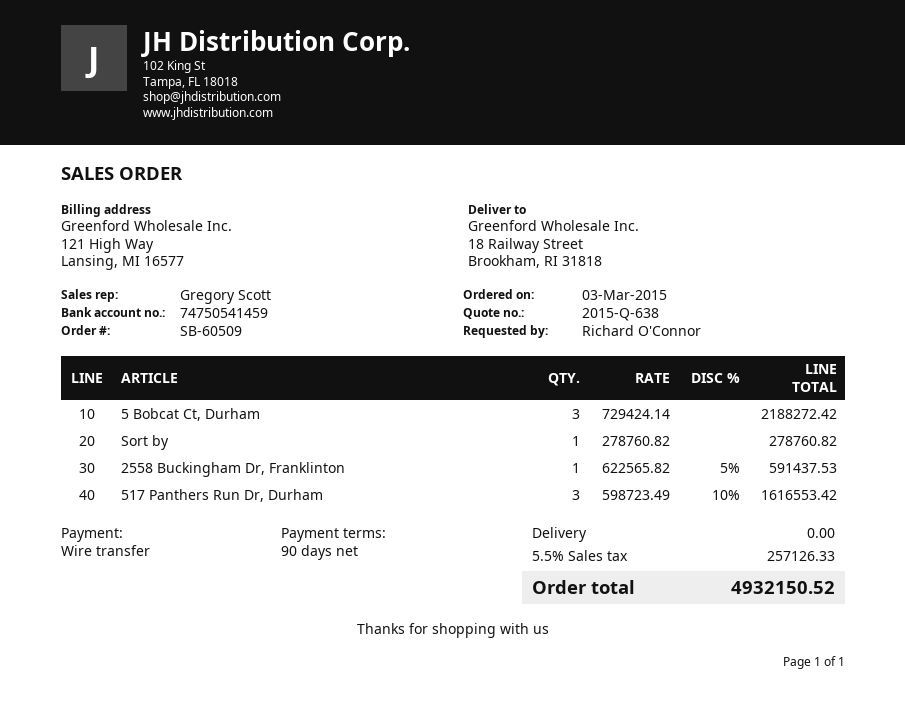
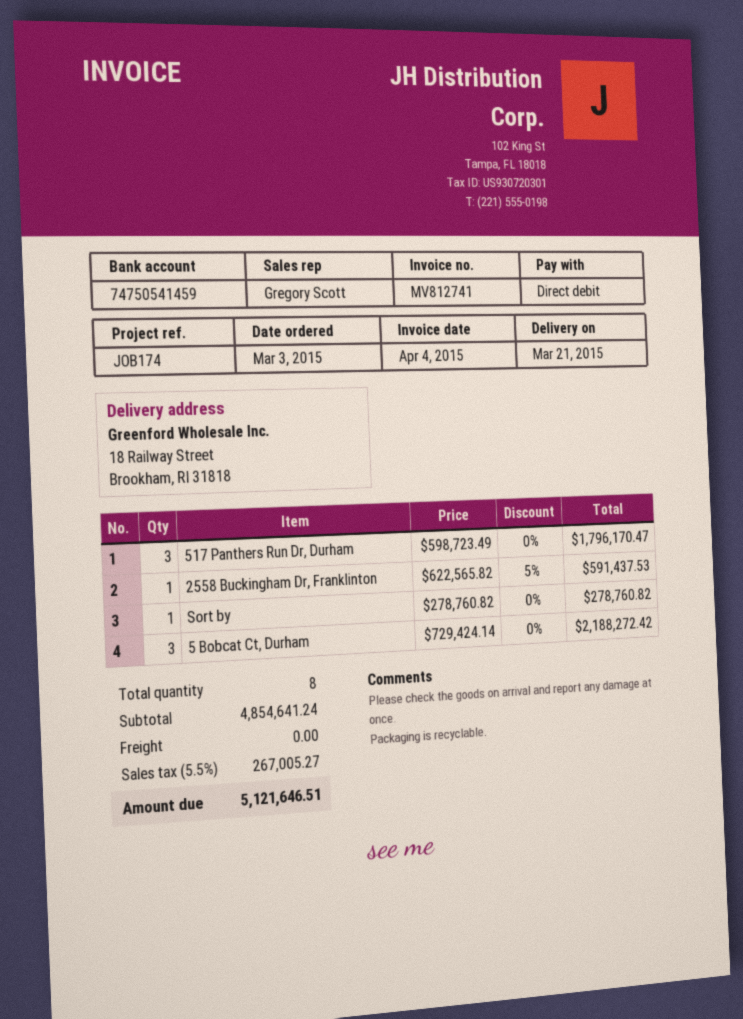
payment method: bank transfer -> direct debit
517 Panthers Run Dr, Durham: 3 x 598723.49 - 10% = 1616553.42 -> 3 x 598723.49 = 1796170.47
tax: 5.5% = 257126.33 -> 5.5% = 267005.27
total: 4932150.52 -> 5121646.51

